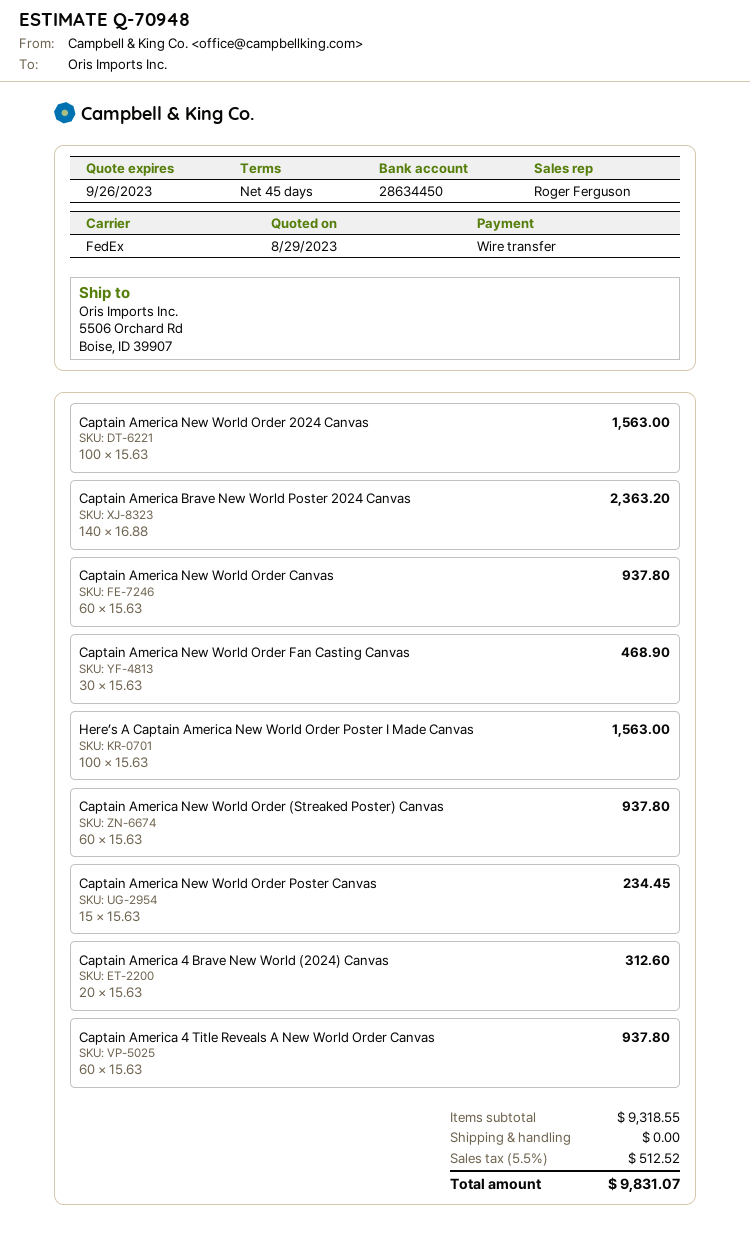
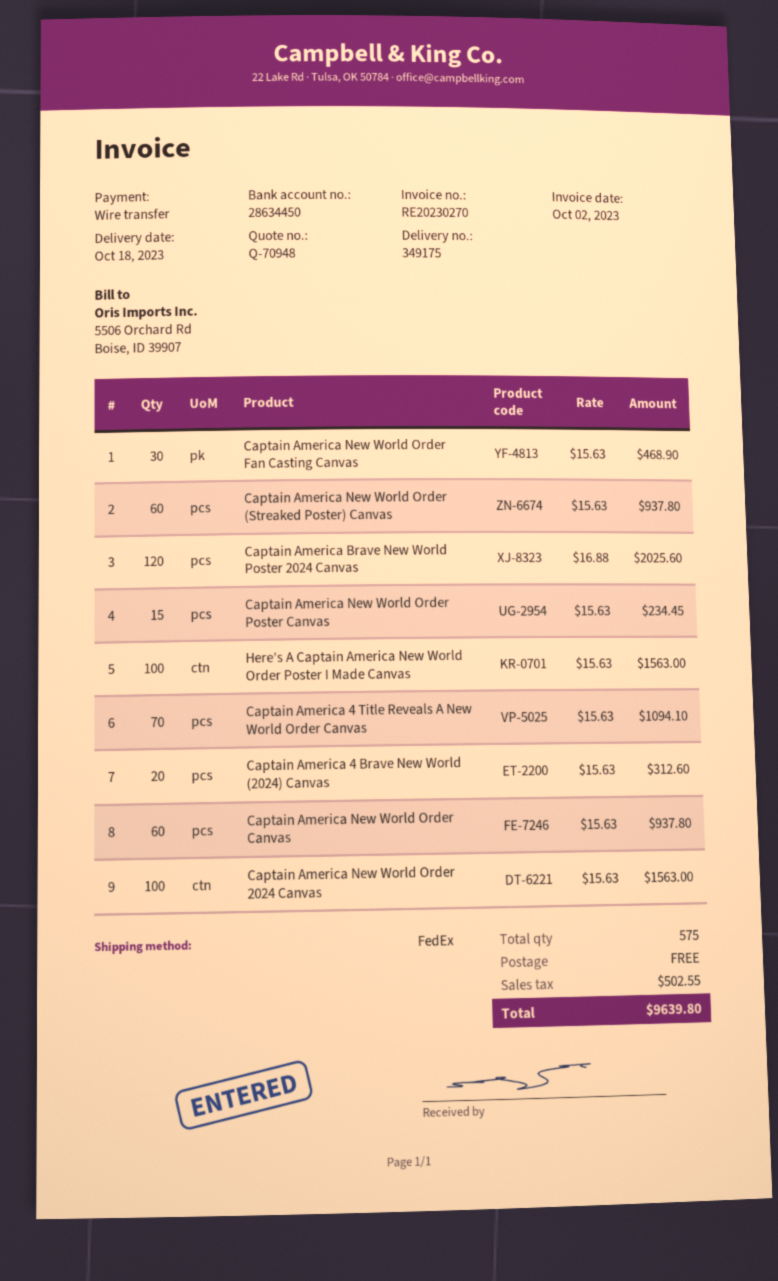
Captain America Brave New World Poster 2024 Canvas: 140 x 16.88 = 2363.20 -> 120 x 16.88 = 2025.60
Captain America 4 Title Reveals A New World Order Canvas: 60 x 15.63 = 937.80 -> 70 x 15.63 = 1094.10
tax: 512.52 -> 502.55
total: 9831.07 -> 9639.80

